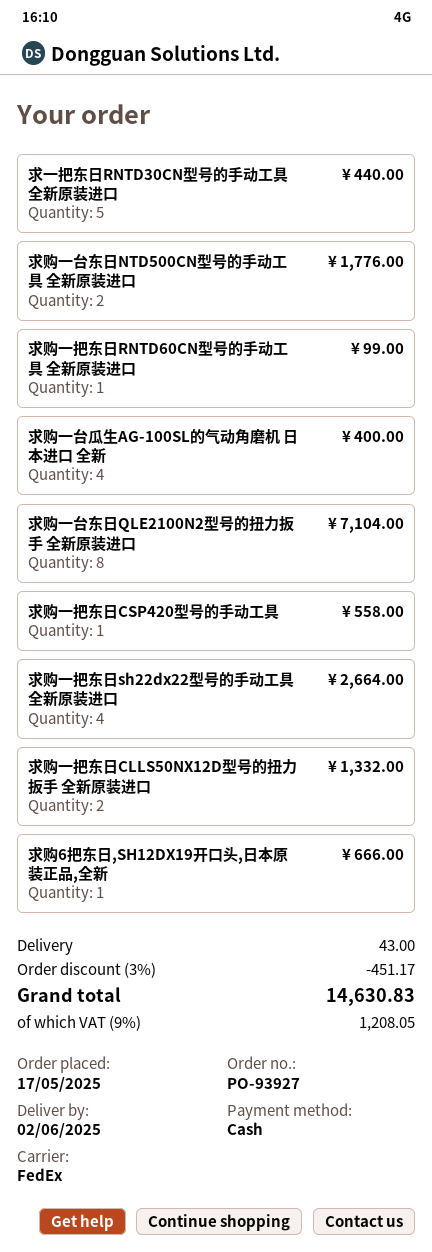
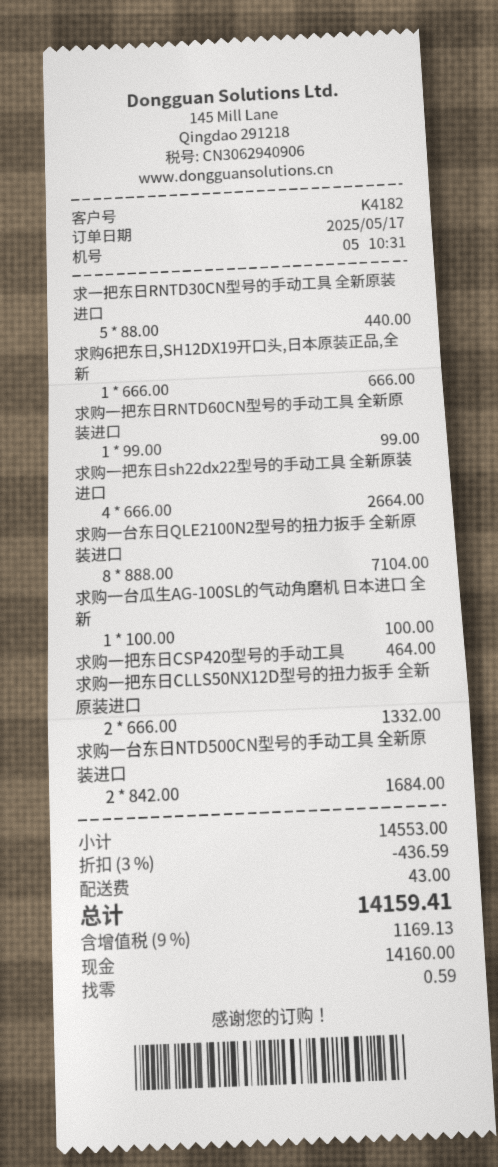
求购一台东日NTD500CN型号的手动工具 全新原装进口: 2 for 1776.00 -> 2 for 1684.00
求购一台瓜生AG-100SL的气动角磨机 日本进口 全新: 4 for 400.00 -> 1 for 100.00
求购一把东日CSP420型号的手动工具: 1 for 558.00 -> 1 for 464.00
discount: 3% = 451.17 -> 3% = 436.59
tax: 9% = 1208.05 -> 9% = 1169.13
total: 14630.83 -> 14159.41

